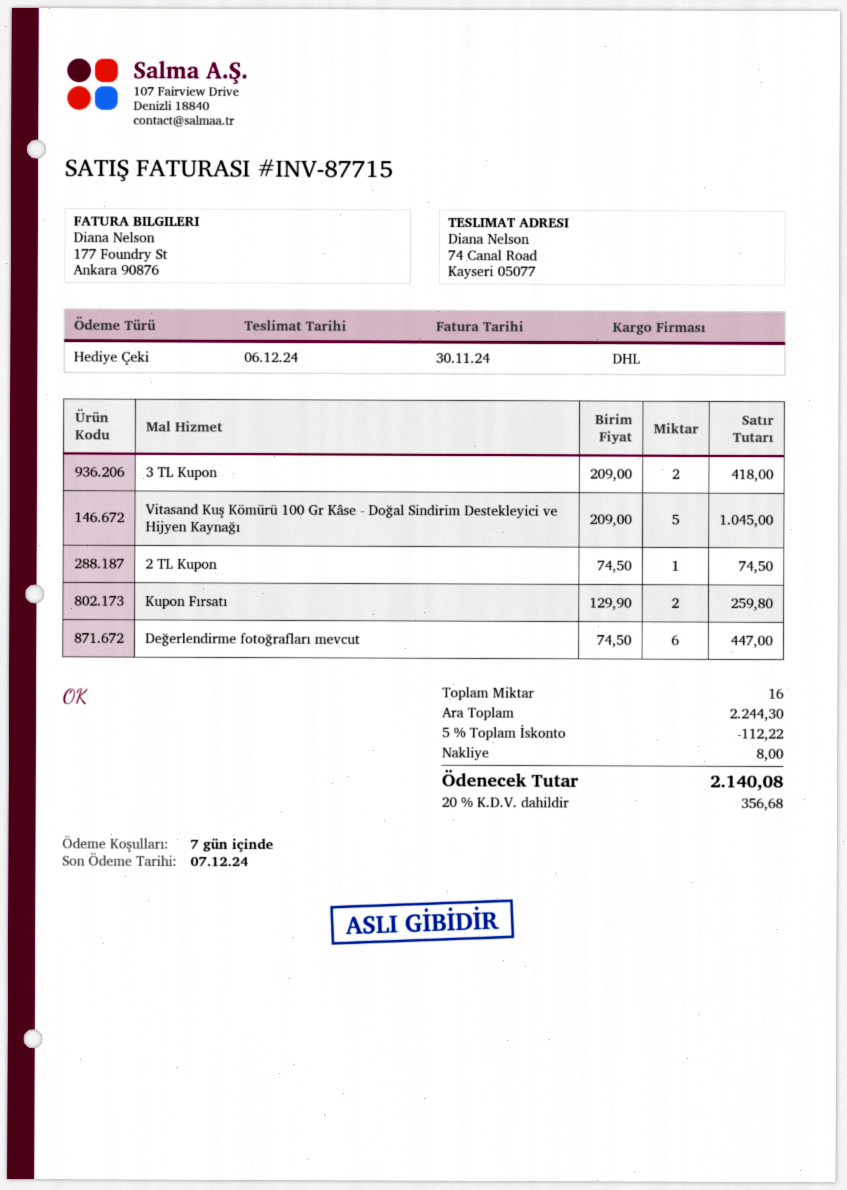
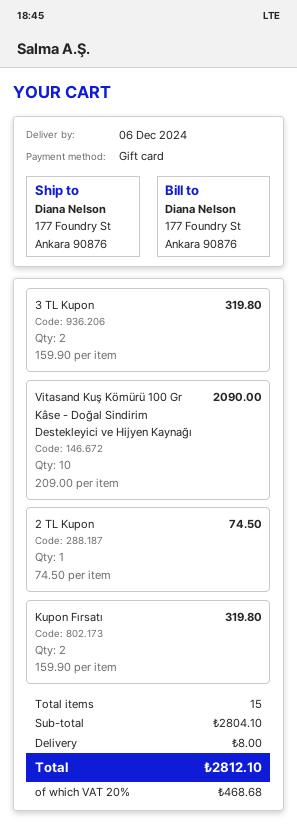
ship to: 74 Canal Road, Kayseri 05077 -> 177 Foundry St, Ankara 90876
3 TL Kupon: 2 x 209.00 = 418.00 -> 2 x 159.90 = 319.80
Vitasand Kuş Kömürü 100 Gr Kâse - Doğal Sindirim Destekleyici ve Hijyen Kaynağı: 5 x 209.00 = 1045.00 -> 10 x 209.00 = 2090.00
Kupon Fırsatı: 2 x 129.90 = 259.80 -> 2 x 159.90 = 319.80
Değerlendirme fotoğrafları mevcut: 6 x 74.50 = 447.00 -> none
total quantity: 16 -> 15
subtotal: 2244.30 -> 2804.10
discount: 5% = 112.22 -> none
tax: 20% = 356.68 -> 20% = 468.68
total: 2140.08 -> 2812.10

